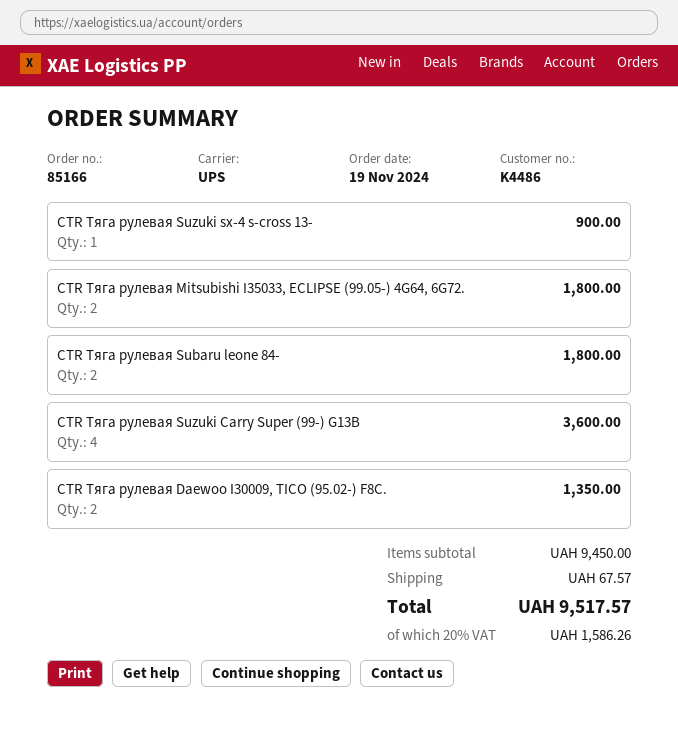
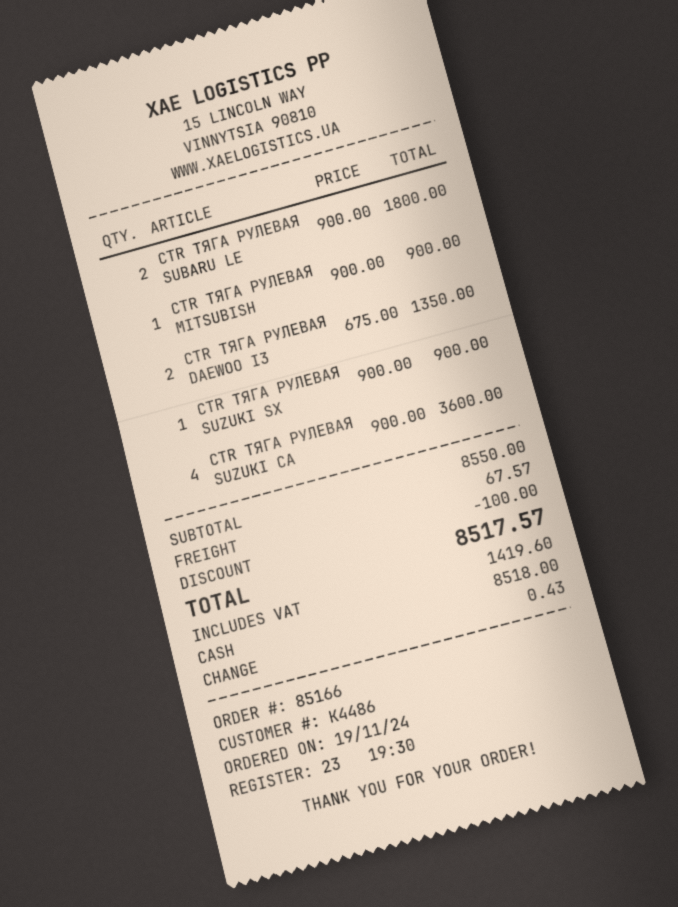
CTR Тяга рулевая Mitsubishi I35033, ECLIPSE (99.05-) 4G64, 6G72.: 2 for 1800.00 -> 1 for 900.00
subtotal: 9450.00 -> 8550.00
discount: none -> 100.00
tax: 1586.26 -> 1419.60
total: 9517.57 -> 8517.57

